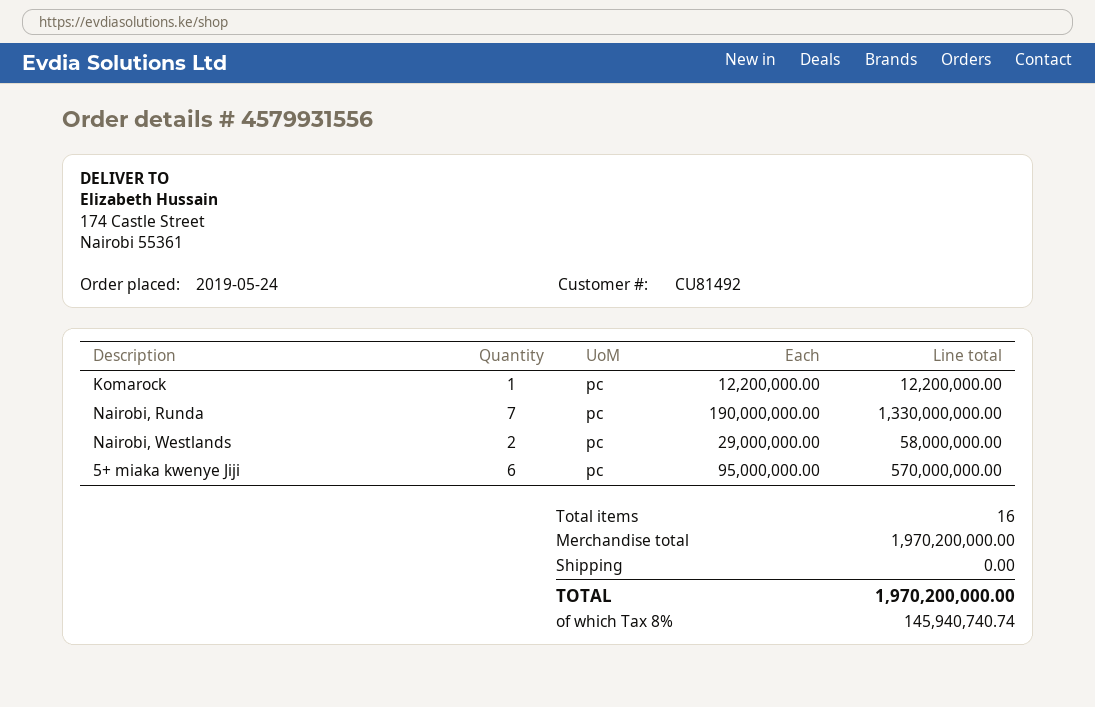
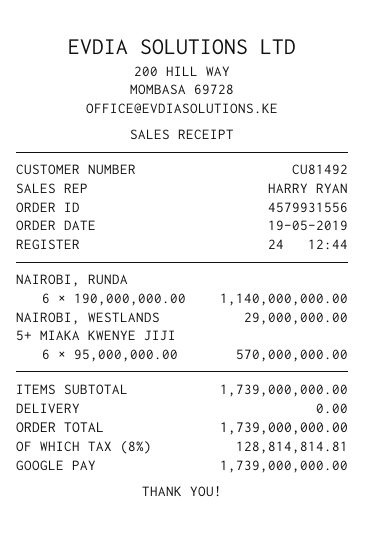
order date: 2019-05-24 -> 2019-05-19
Komarock: 1 x 12200000.00 = 12200000.00 -> none
Nairobi, Runda: 7 x 190000000.00 = 1330000000.00 -> 6 x 190000000.00 = 1140000000.00
Nairobi, Westlands: 2 x 29000000.00 = 58000000.00 -> 1 x 29000000.00 = 29000000.00
subtotal: 1970200000.00 -> 1739000000.00
tax: 8% = 145940740.74 -> 8% = 128814814.81
total: 1970200000.00 -> 1739000000.00

